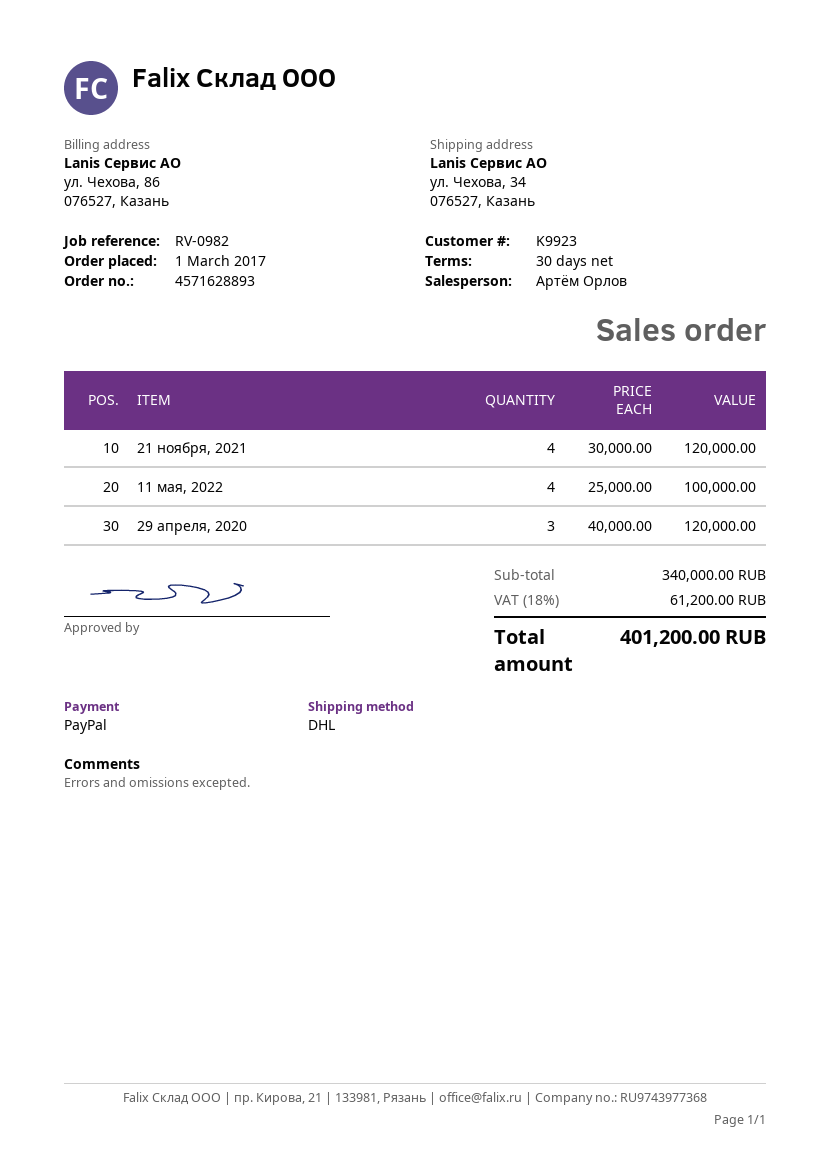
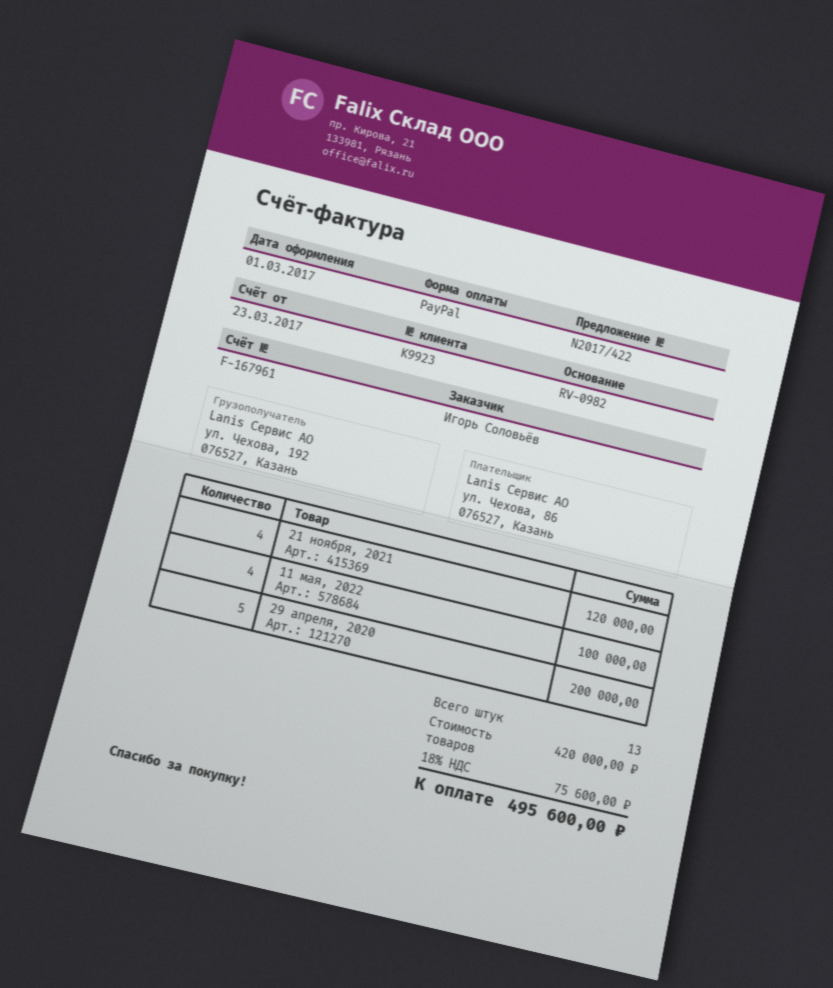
ship to: ул. Чехова, 34, 076527, Казань -> ул. Чехова, 192, 076527, Казань
29 апреля, 2020: 3 for 120000.00 -> 5 for 200000.00
subtotal: 340000.00 -> 420000.00
tax: 18% = 61200.00 -> 18% = 75600.00
total: 401200.00 -> 495600.00

